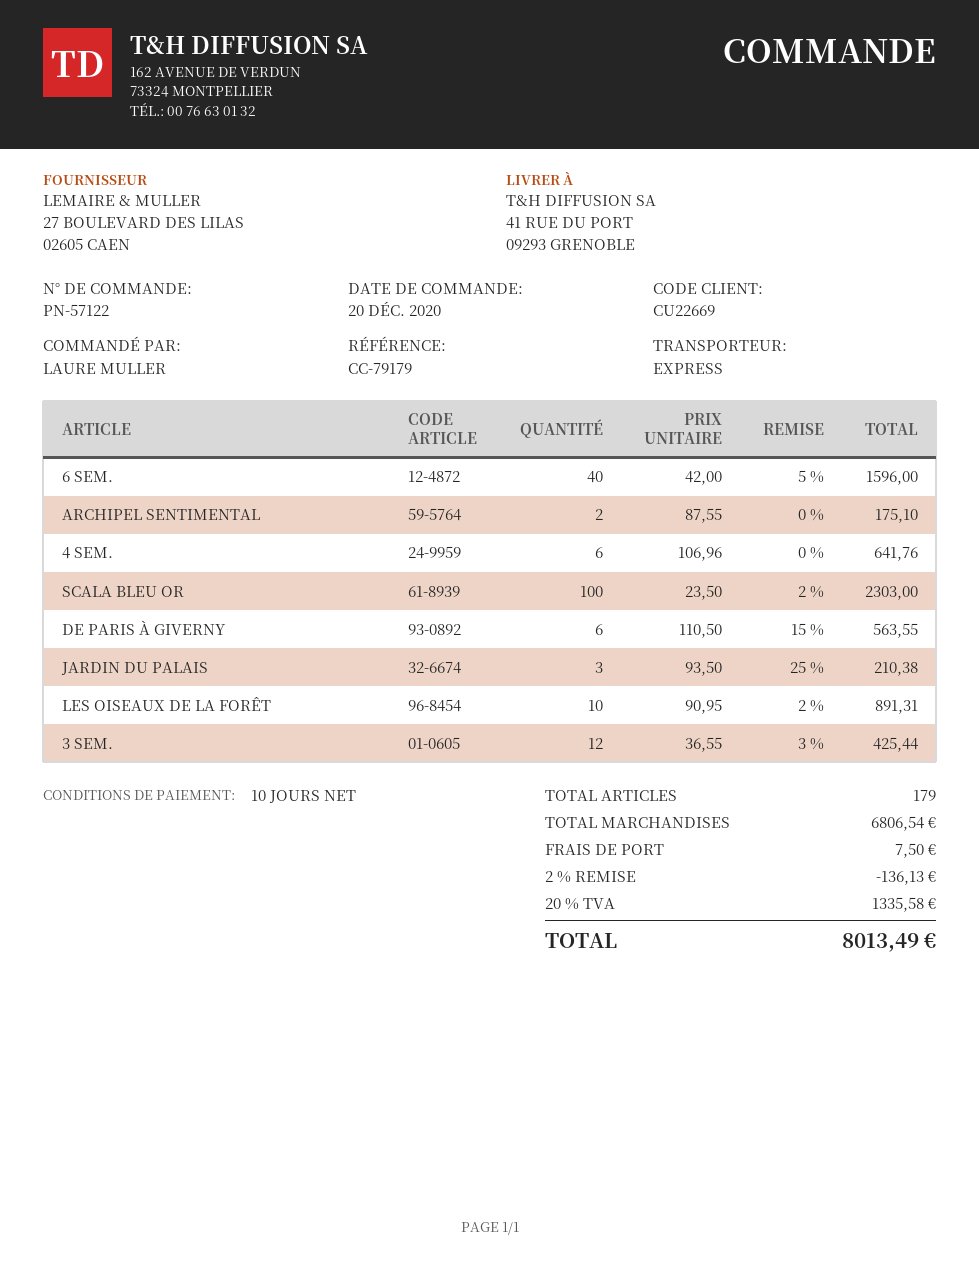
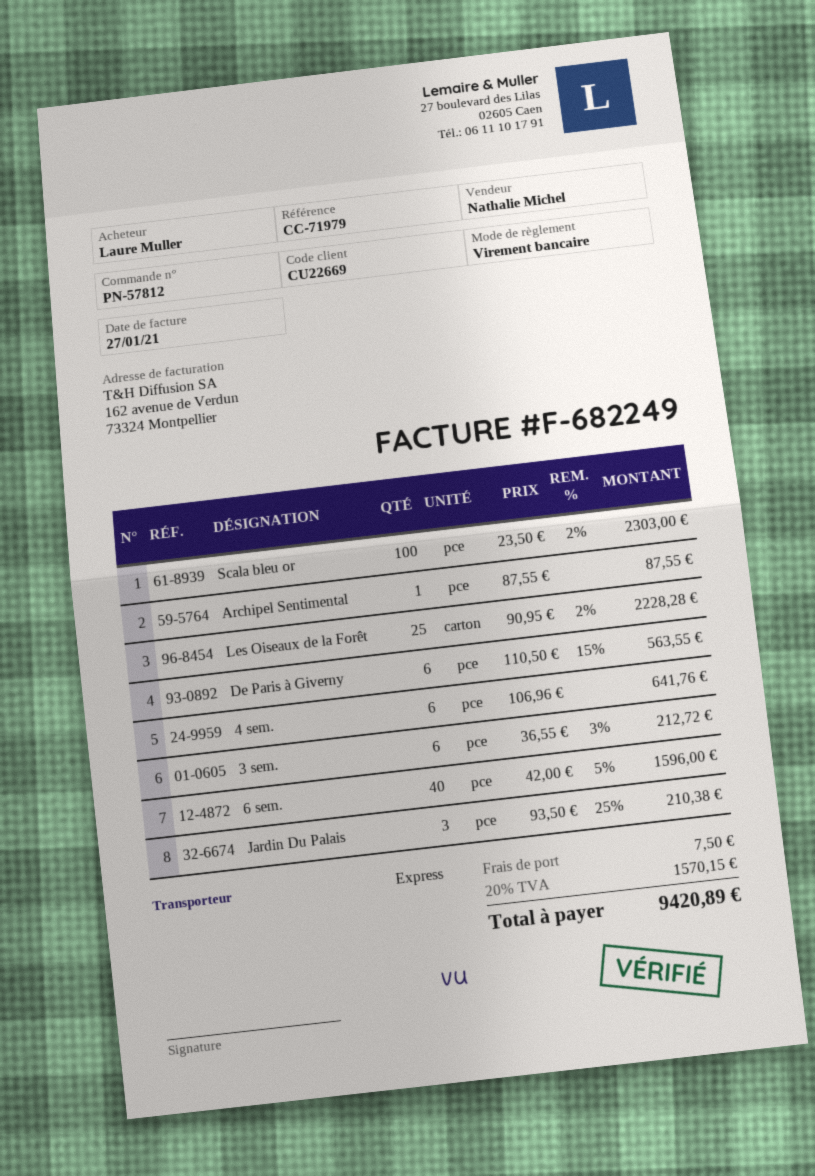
order number: PN-57122 -> PN-57812
reference: CC-79179 -> CC-71979
ARCHIPEL SENTIMENTAL: 2 x 87.55 = 175.10 -> 1 x 87.55 = 87.55
LES OISEAUX DE LA FORÊT: 10 x 90.95 - 2% = 891.31 -> 25 x 90.95 - 2% = 2228.28
3 SEM.: 12 x 36.55 - 3% = 425.44 -> 6 x 36.55 - 3% = 212.72
discount: 2% = 136.13 -> none
tax: 20% = 1335.58 -> 20% = 1570.15
total: 8013.49 -> 9420.89

